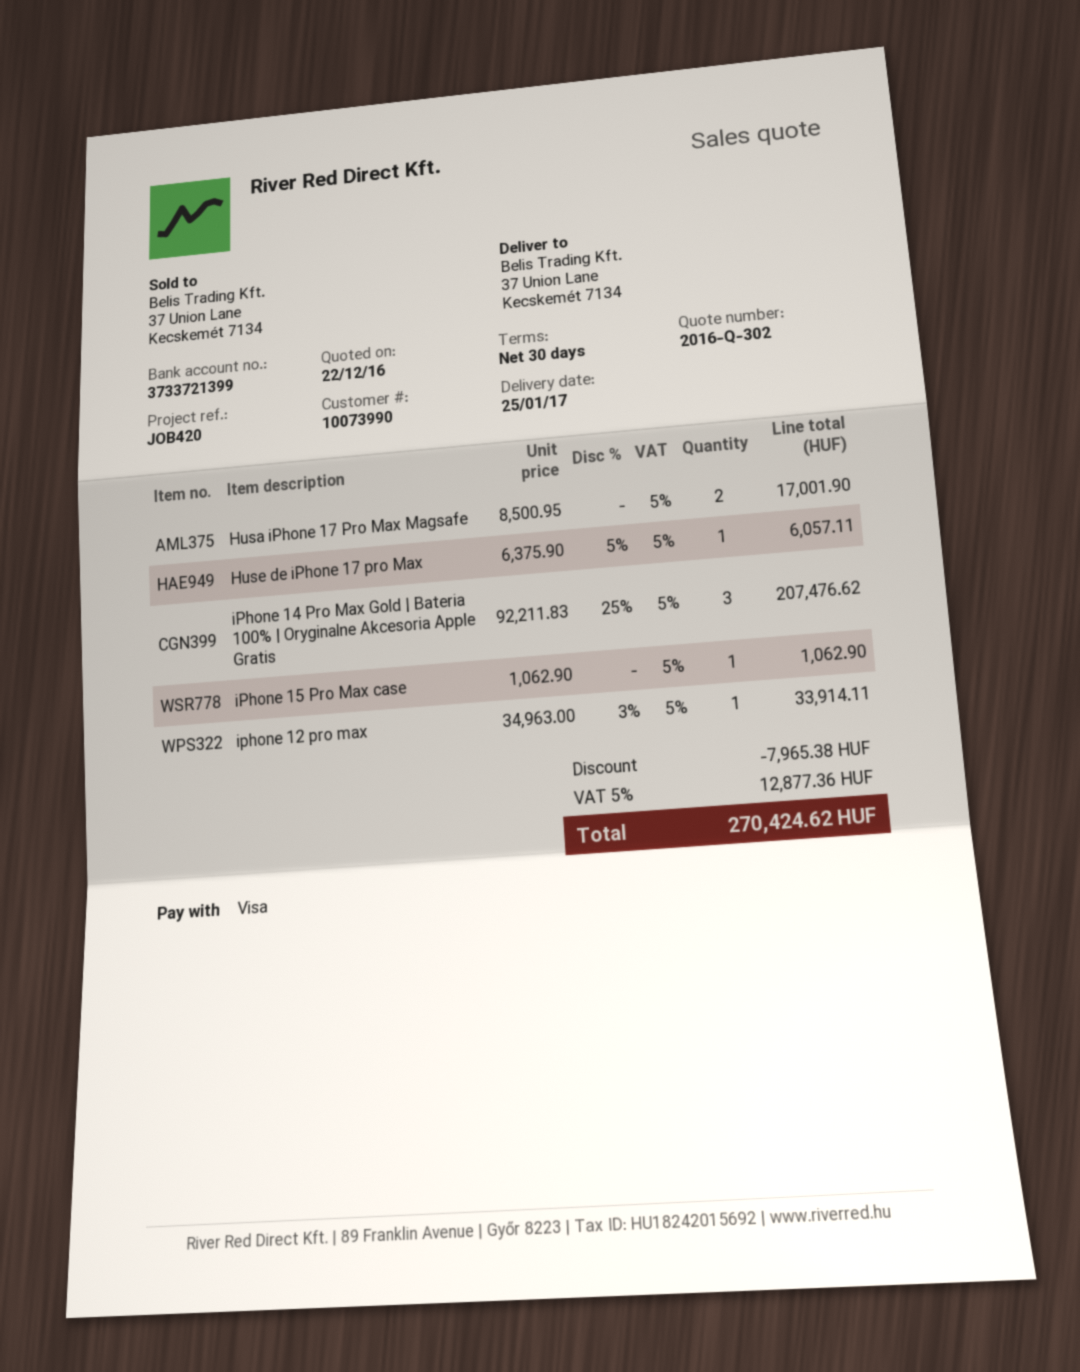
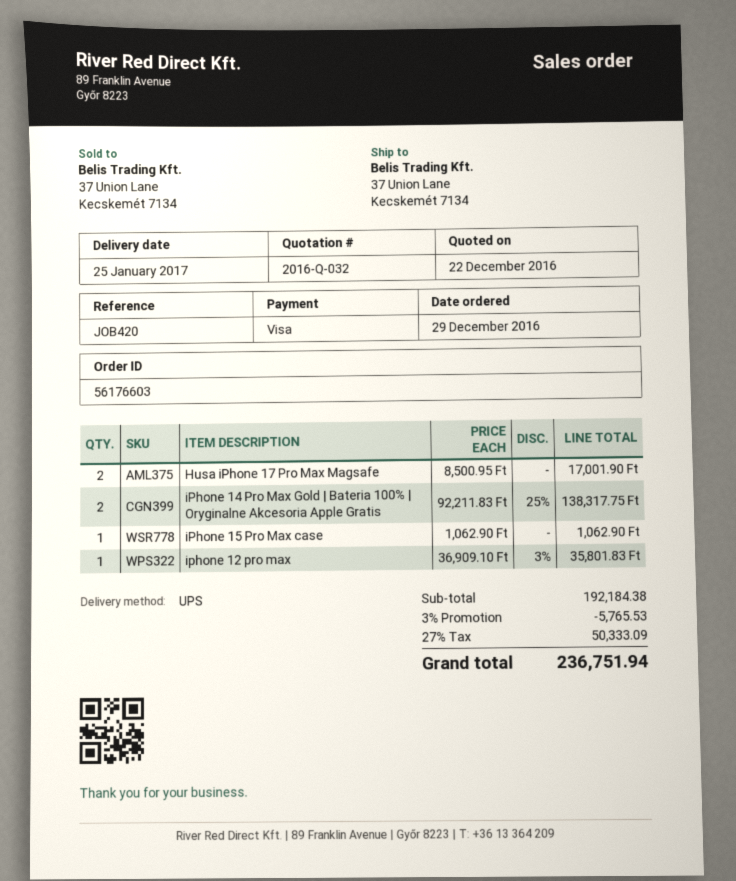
quote number: 2016-Q-302 -> 2016-Q-032
Huse de iPhone 17 pro Max: 1 x 6375.90 - 5% = 6057.11 -> none
iPhone 14 Pro Max Gold | Bateria 100% | Oryginalne Akcesoria Apple Gratis: 3 x 92211.83 - 25% = 207476.62 -> 2 x 92211.83 - 25% = 138317.75
iphone 12 pro max: 1 x 34963.00 - 3% = 33914.11 -> 1 x 36909.10 - 3% = 35801.83
discount: 7965.38 -> 5765.53
tax: 5% = 12877.36 -> 27% = 50333.09
total: 270424.62 -> 236751.94

